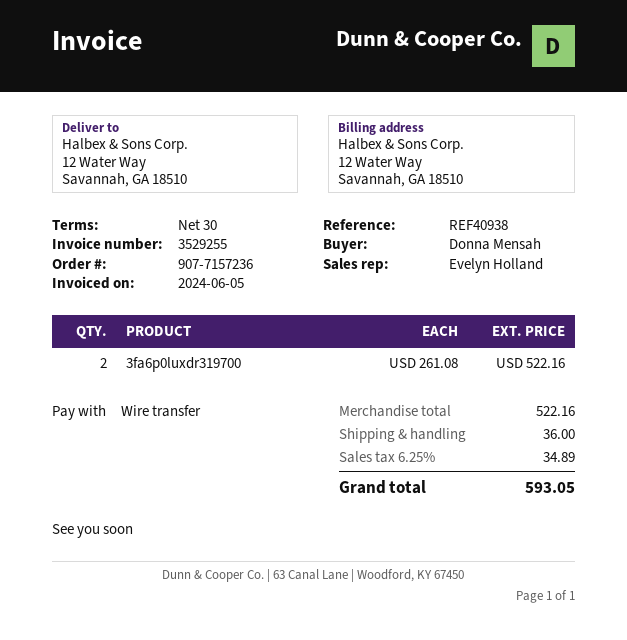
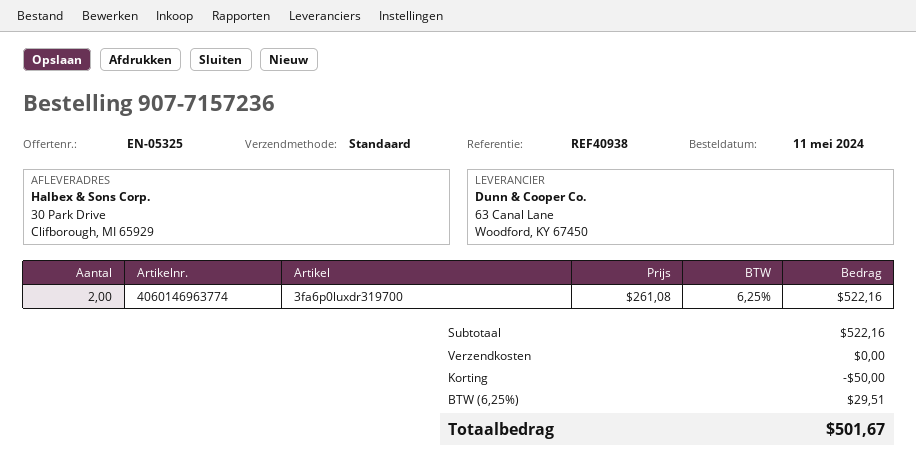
ship to: 12 Water Way, Savannah, GA 18510 -> 30 Park Drive, Clifborough, MI 65929
discount: none -> 50.00
shipping: 36.00 -> 0.00
tax: 6.25% = 34.89 -> 6.25% = 29.51
total: 593.05 -> 501.67

